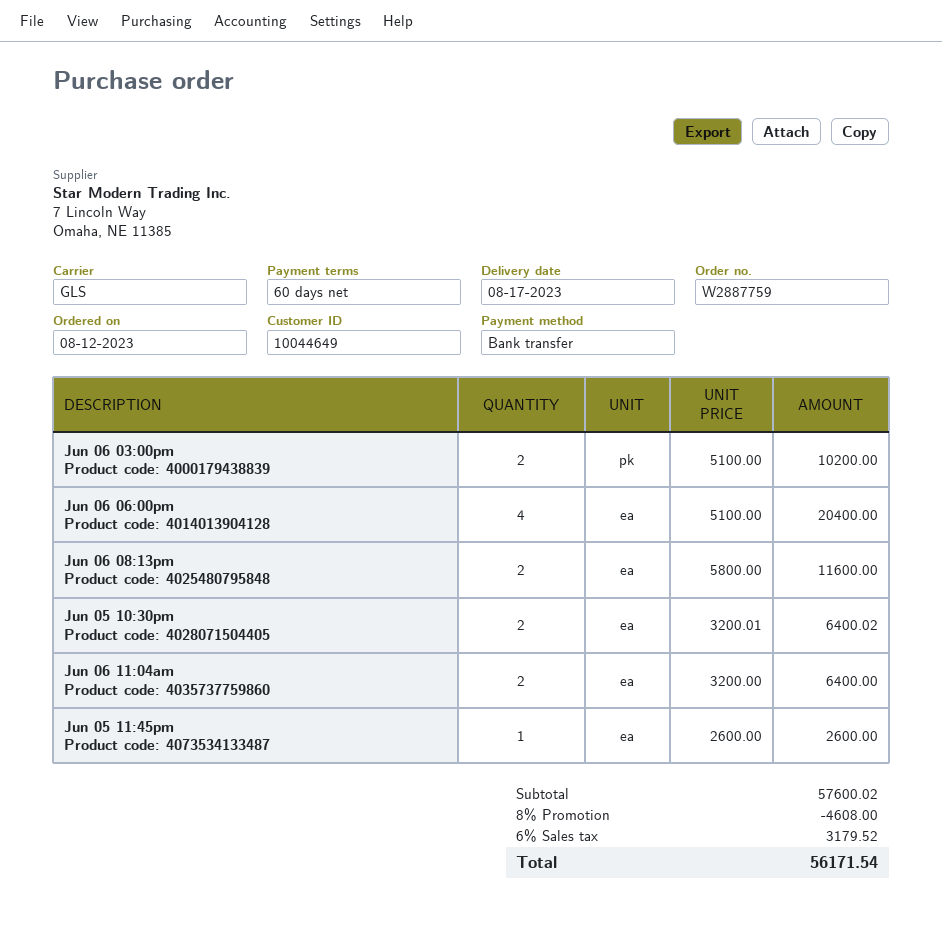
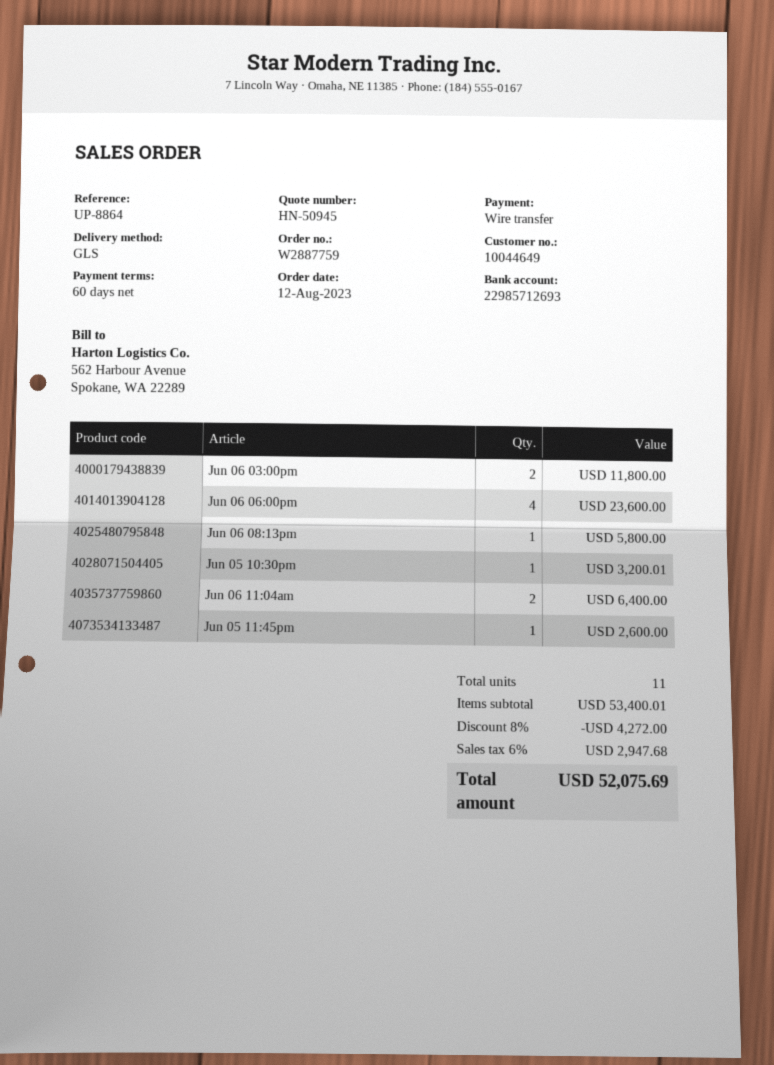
Jun 06 03:00pm: 2 for 10200.00 -> 2 for 11800.00
Jun 06 06:00pm: 4 for 20400.00 -> 4 for 23600.00
Jun 06 08:13pm: 2 for 11600.00 -> 1 for 5800.00
Jun 05 10:30pm: 2 for 6400.02 -> 1 for 3200.01
subtotal: 57600.02 -> 53400.01
discount: 8% = 4608.00 -> 8% = 4272.00
tax: 6% = 3179.52 -> 6% = 2947.68
total: 56171.54 -> 52075.69

